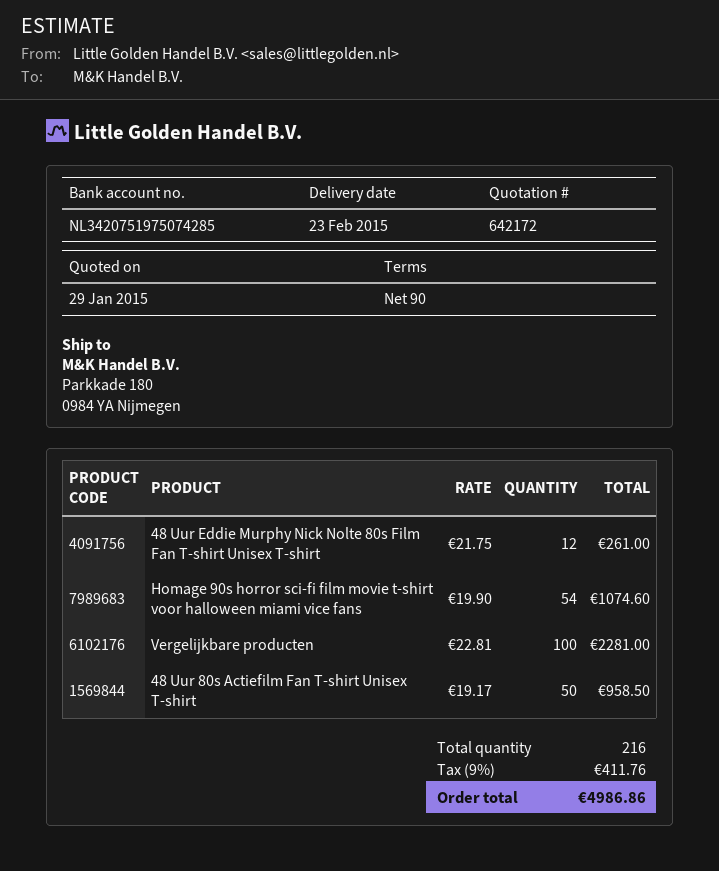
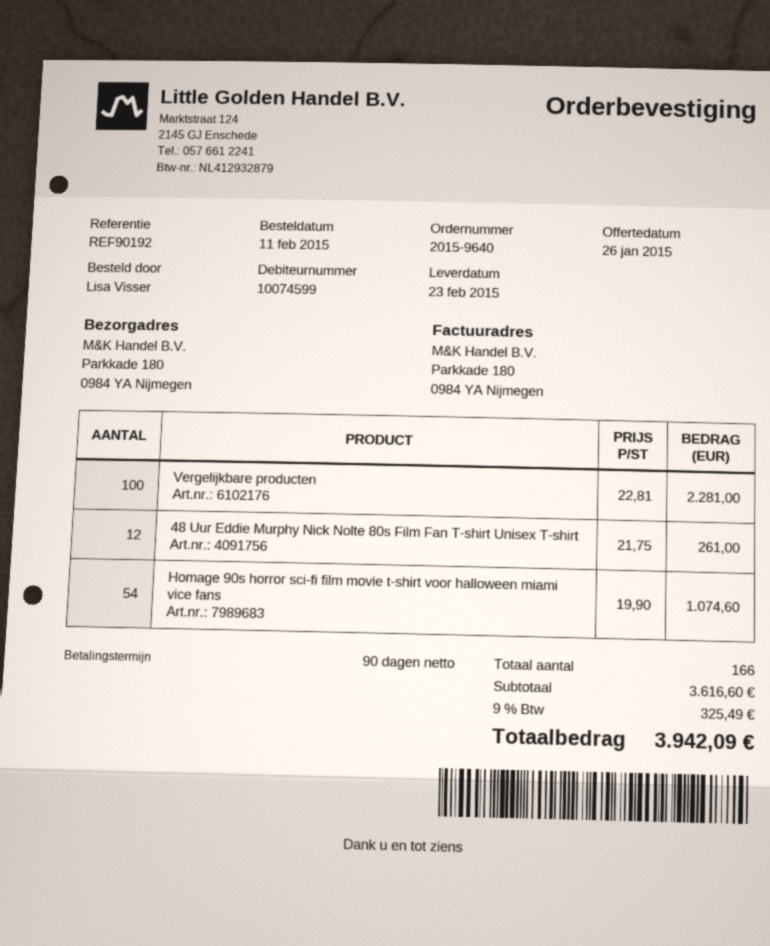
quote date: 2015-01-29 -> 2015-01-26
48 Uur 80s Actiefilm Fan T-shirt Unisex T-shirt: 50 x 19.17 = 958.50 -> none
total quantity: 216 -> 166
tax: 9% = 411.76 -> 9% = 325.49
total: 4986.86 -> 3942.09

